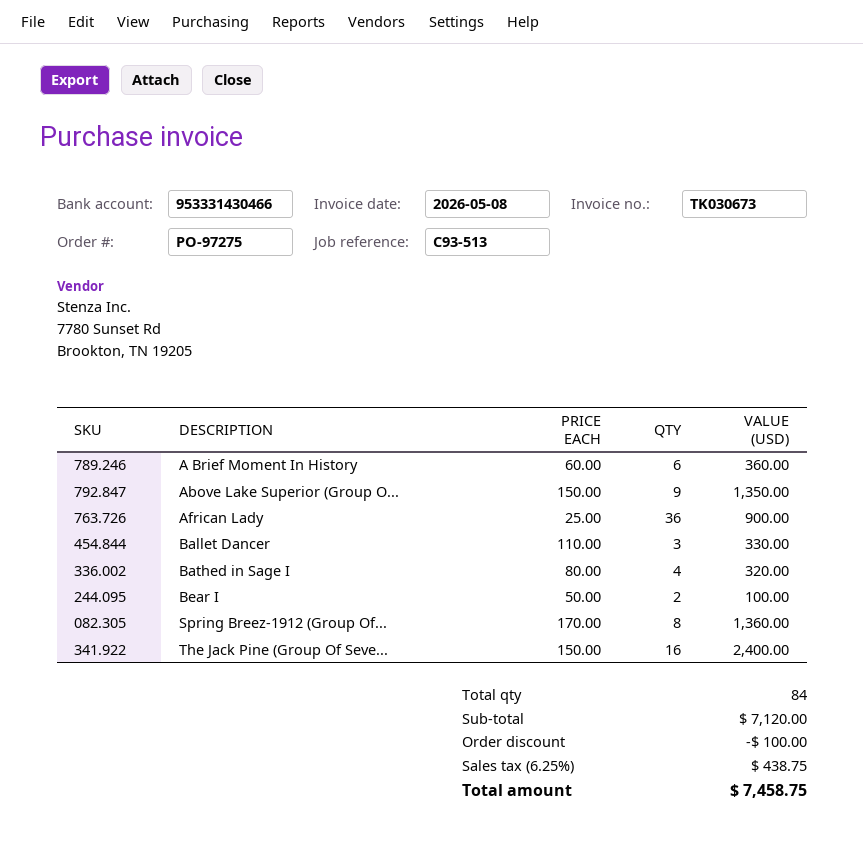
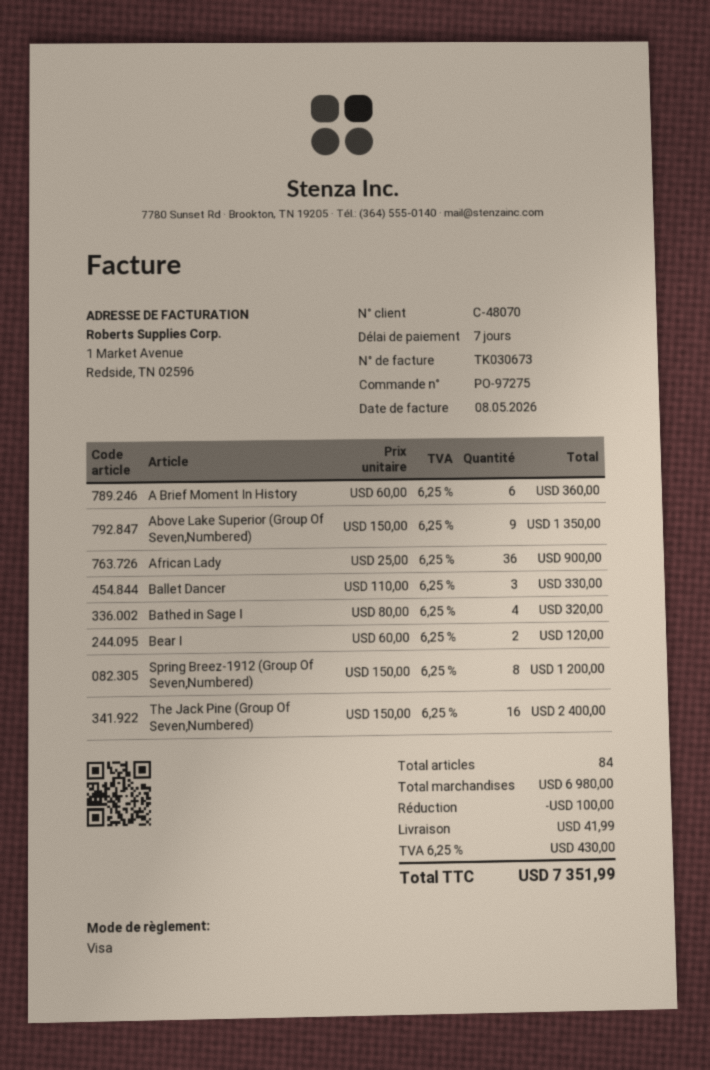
Bear I: 2 x 50.00 = 100.00 -> 2 x 60.00 = 120.00
Spring Breez-1912 (Group Of...: 8 x 170.00 = 1360.00 -> 8 x 150.00 = 1200.00
subtotal: 7120.00 -> 6980.00
shipping: none -> 41.99
tax: 6.25% = 438.75 -> 6.25% = 430.00
total: 7458.75 -> 7351.99

